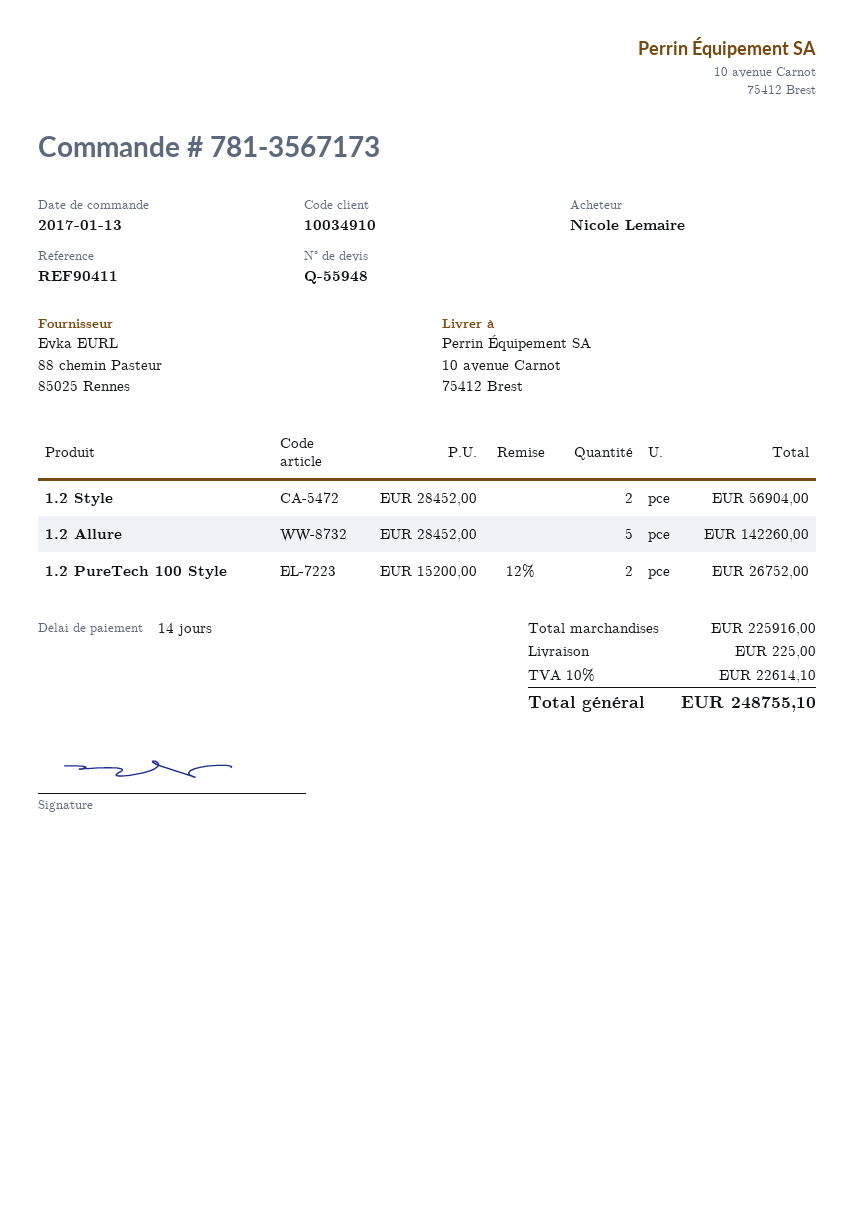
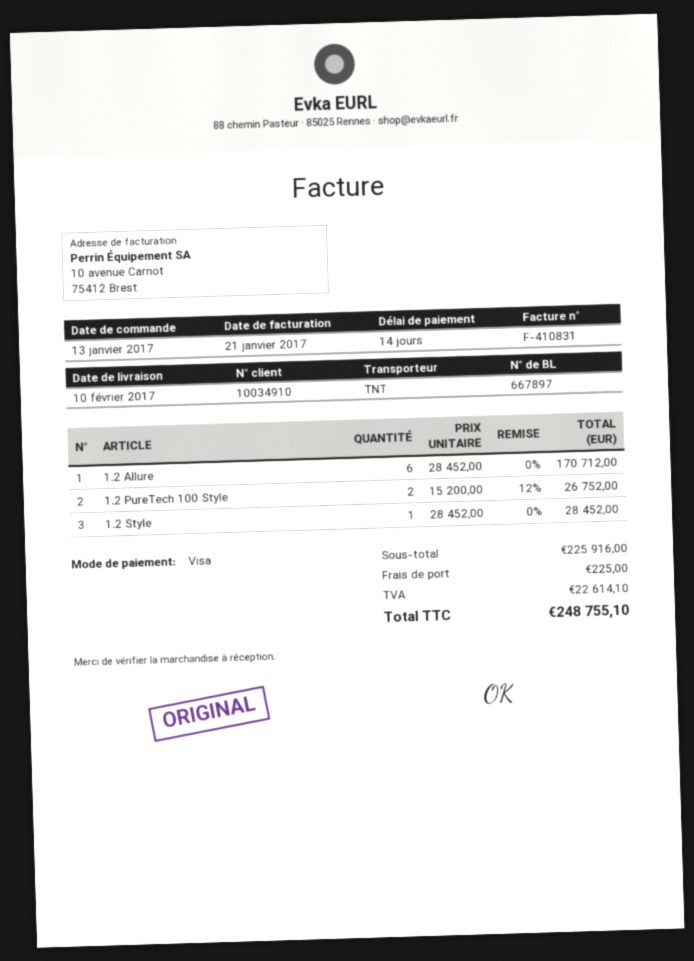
1.2 Style: 2 x 28452.00 = 56904.00 -> 1 x 28452.00 = 28452.00
1.2 Allure: 5 x 28452.00 = 142260.00 -> 6 x 28452.00 = 170712.00

